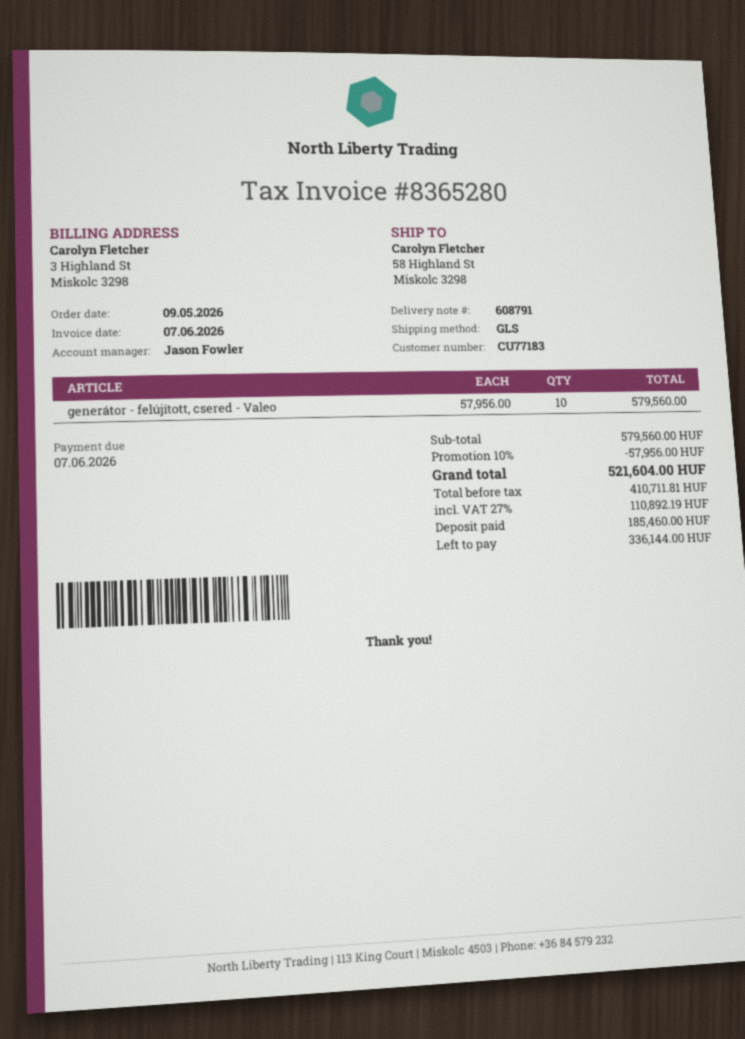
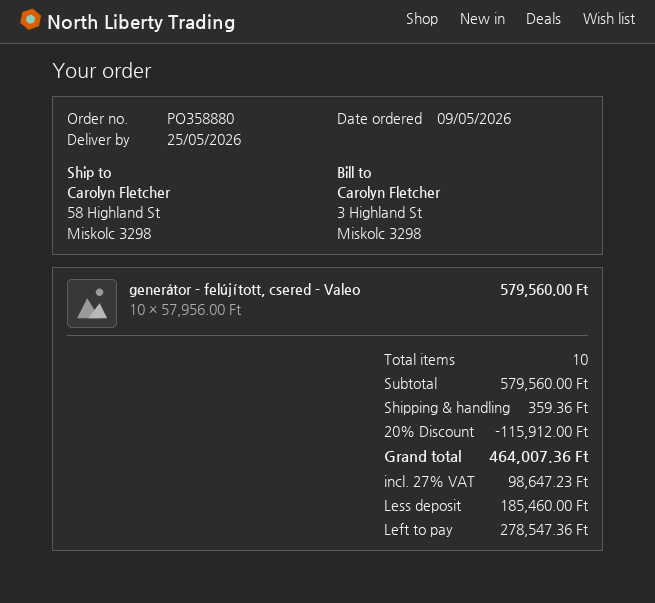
discount: 10% = 57956.00 -> 20% = 115912.00
shipping: none -> 359.36
tax: 27% = 110892.19 -> 27% = 98647.23
total: 521604.00 -> 464007.36
balance: 336144.00 -> 278547.36

